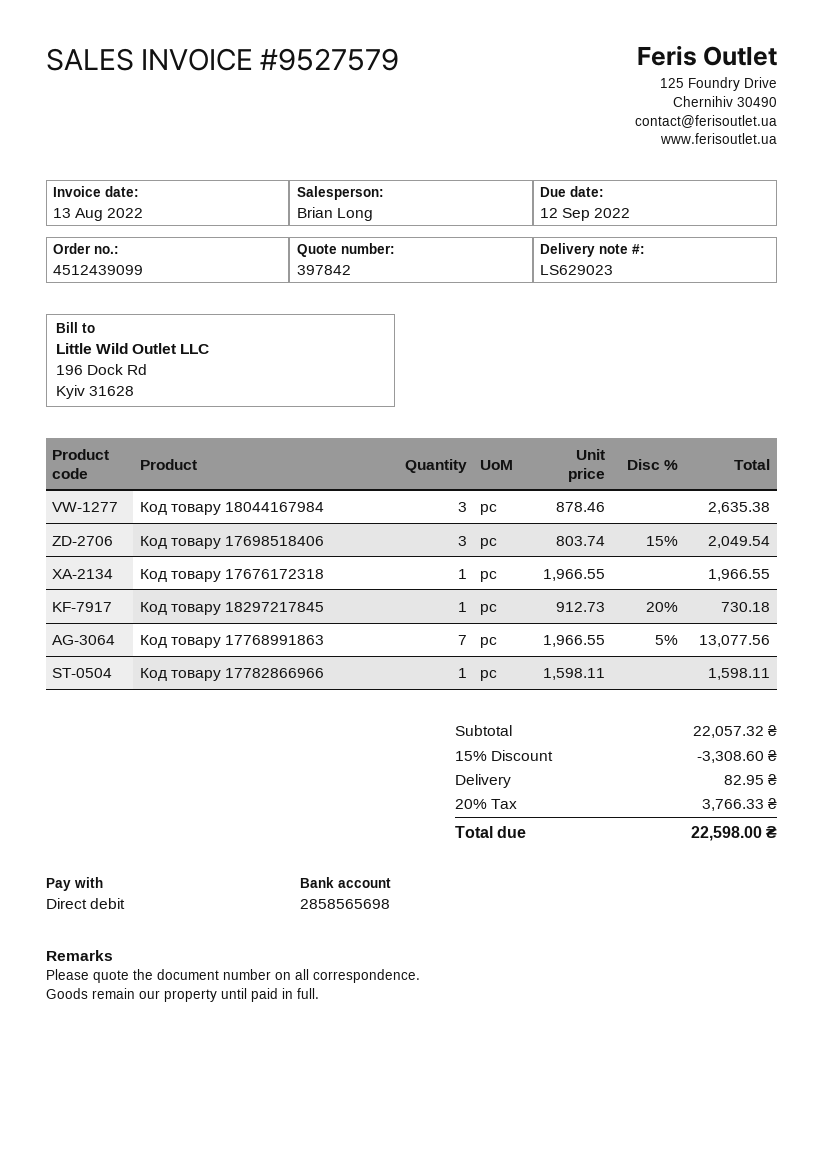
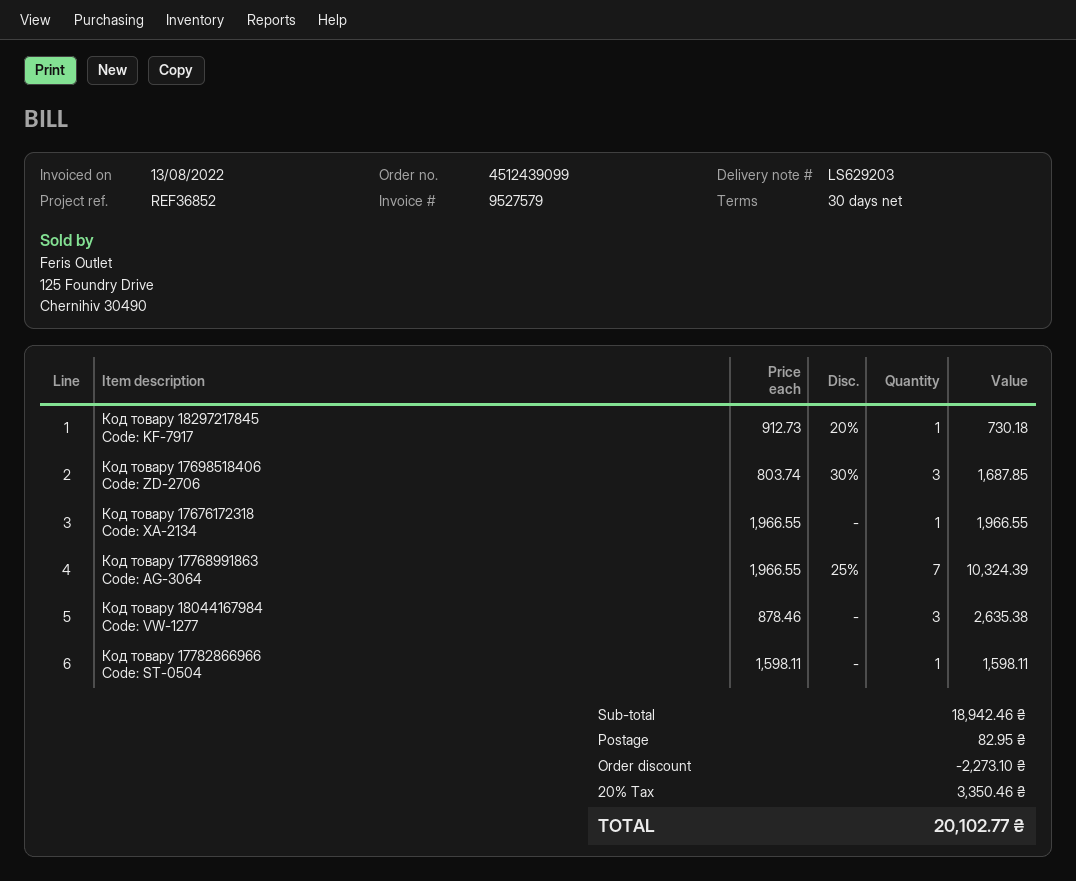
delivery note number: LS629023 -> LS629203
Код товару 17698518406: 3 x 803.74 - 15% = 2049.54 -> 3 x 803.74 - 30% = 1687.85
Код товару 17768991863: 7 x 1966.55 - 5% = 13077.56 -> 7 x 1966.55 - 25% = 10324.39
subtotal: 22057.32 -> 18942.46
discount: 3308.60 -> 2273.10
tax: 20% = 3766.33 -> 20% = 3350.46
total: 22598.00 -> 20102.77

